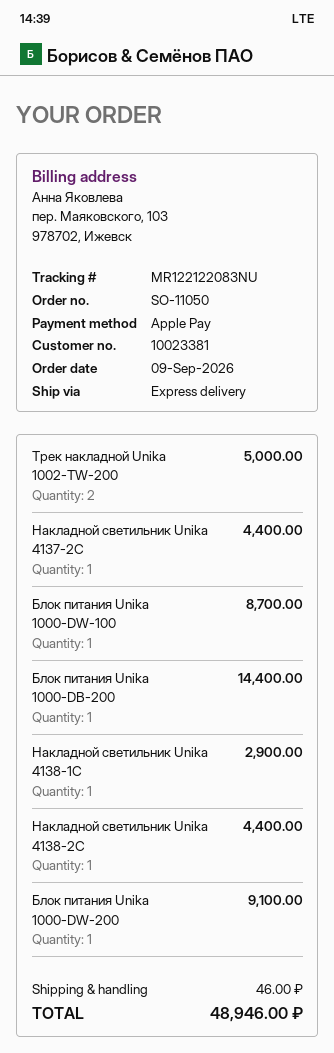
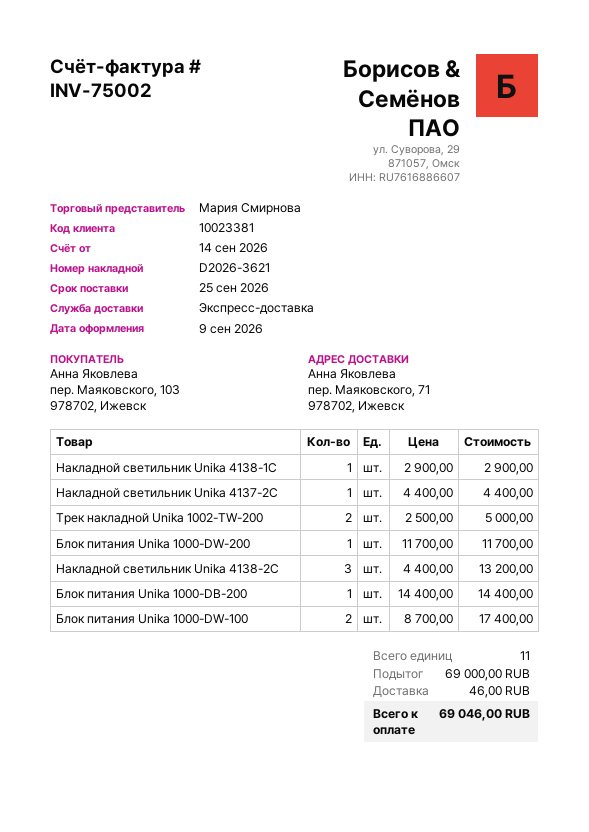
Блок питания Unika 1000-DW-100: 1 for 8700.00 -> 2 for 17400.00
Накладной светильник Unika 4138-2C: 1 for 4400.00 -> 3 for 13200.00
Блок питания Unika 1000-DW-200: 1 for 9100.00 -> 1 for 11700.00
total: 48946.00 -> 69046.00

